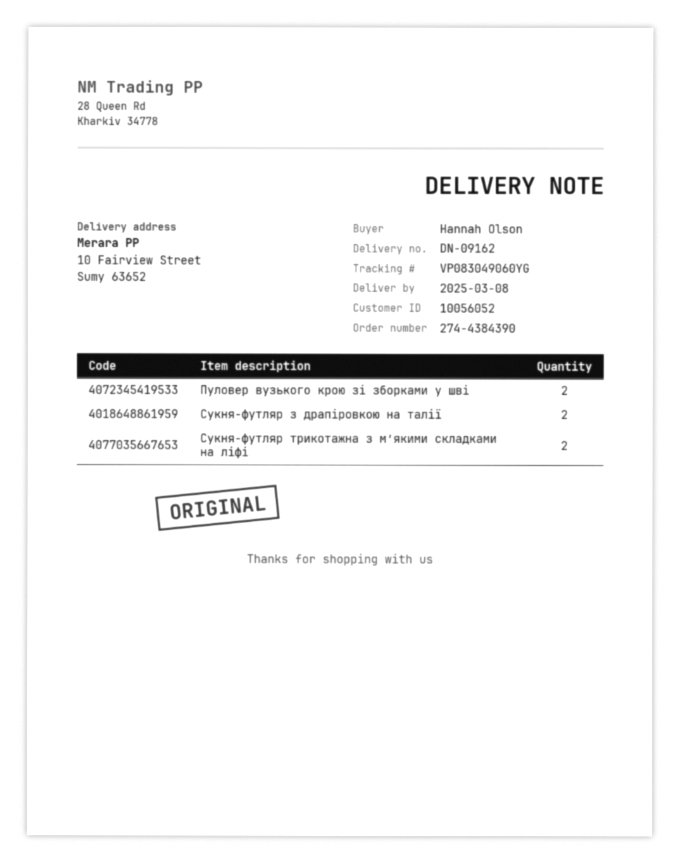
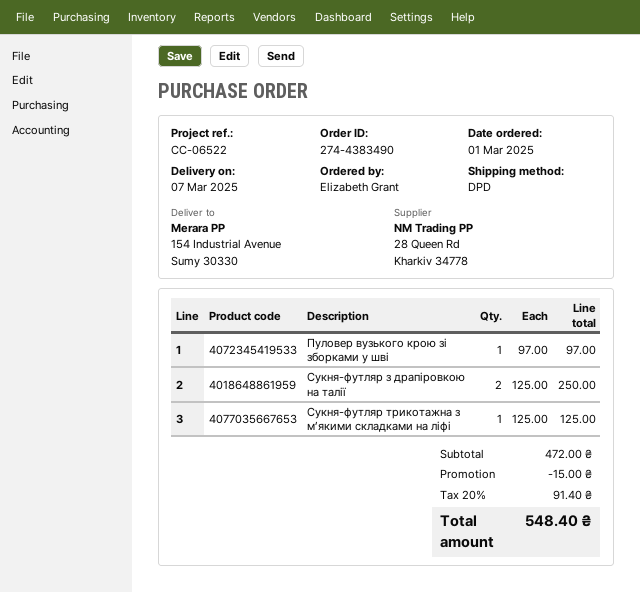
order number: 274-4384390 -> 274-4383490
delivery date: 2025-03-08 -> 2025-03-07
ordered by: Hannah Olson -> Elizabeth Grant
ship to: 10 Fairview Street, Sumy 63652 -> 154 Industrial Avenue, Sumy 30330
Пуловер вузького крою зі зборками у шві: 2 -> 1
Сукня-футляр трикотажна з м’якими складками на ліфі: 2 -> 1

